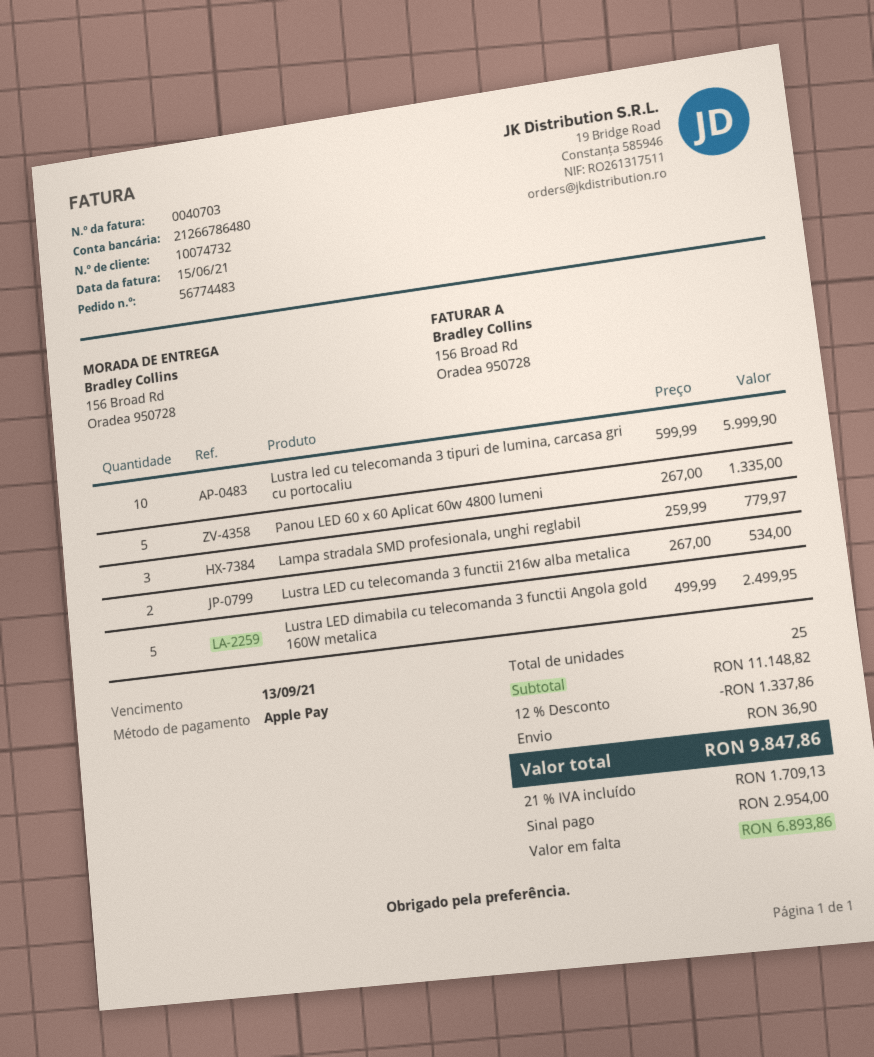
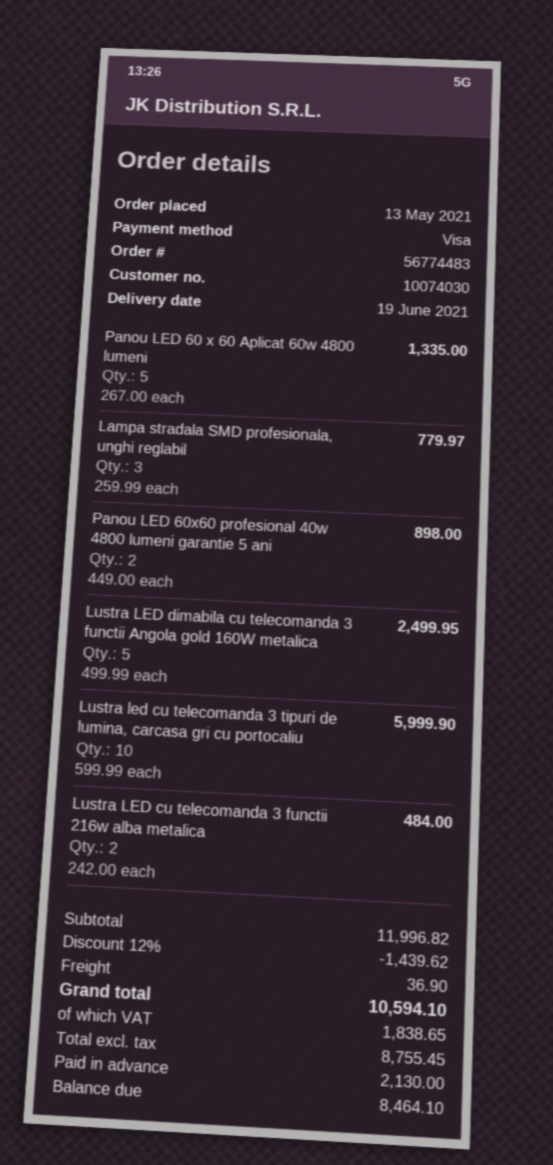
customer number: 10074732 -> 10074030
payment method: Apple Pay -> Visa
Lustra LED cu telecomanda 3 functii 216w alba metalica: 2 x 267.00 = 534.00 -> 2 x 242.00 = 484.00
Panou LED 60x60 profesional 40w 4800 lumeni garantie 5 ani: none -> 2 x 449.00 = 898.00
subtotal: 11148.82 -> 11996.82
discount: 12% = 1337.86 -> 12% = 1439.62
tax: 1709.13 -> 1838.65
total: 9847.86 -> 10594.10
deposit: 2954.00 -> 2130.00
balance: 6893.86 -> 8464.10

